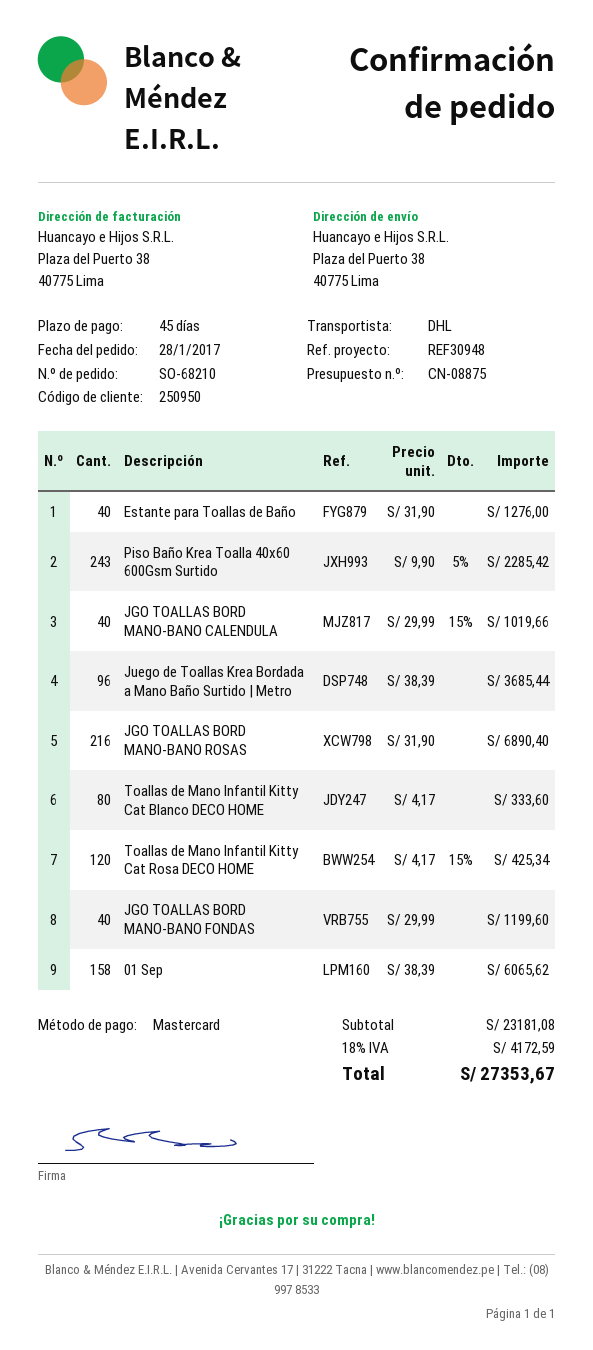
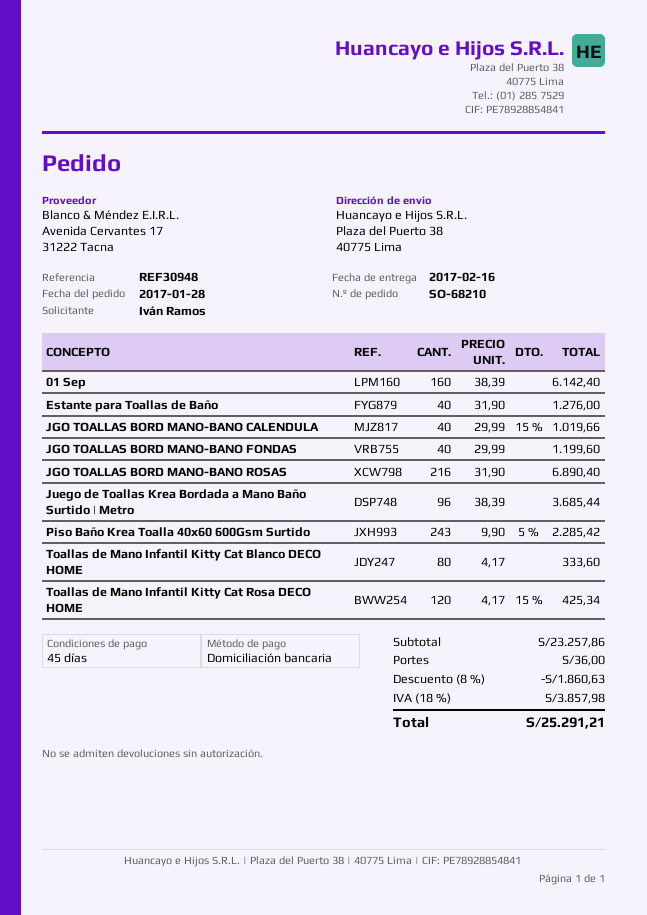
payment method: Mastercard -> direct debit
01 Sep: 158 x 38.39 = 6065.62 -> 160 x 38.39 = 6142.40
subtotal: 23181.08 -> 23257.86
discount: none -> 8% = 1860.63
shipping: none -> 36.00
tax: 18% = 4172.59 -> 18% = 3857.98
total: 27353.67 -> 25291.21

